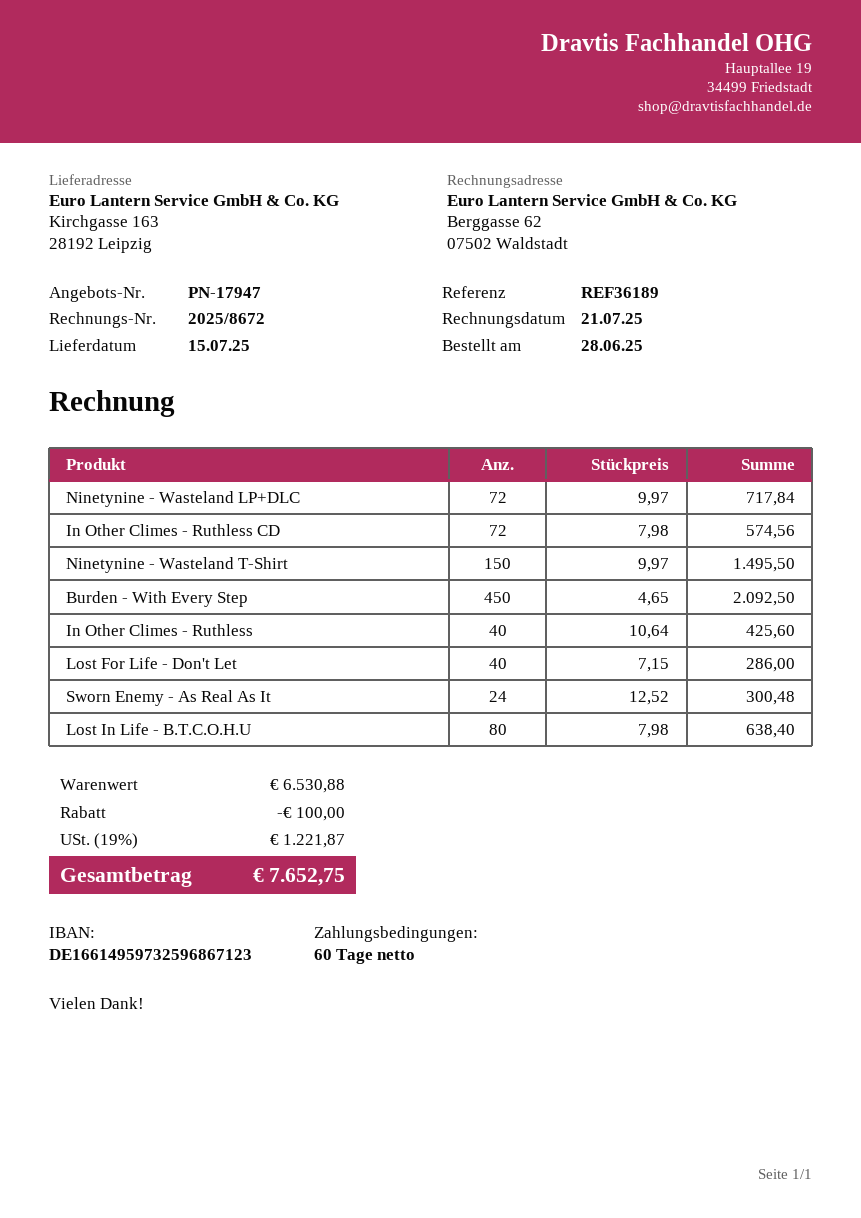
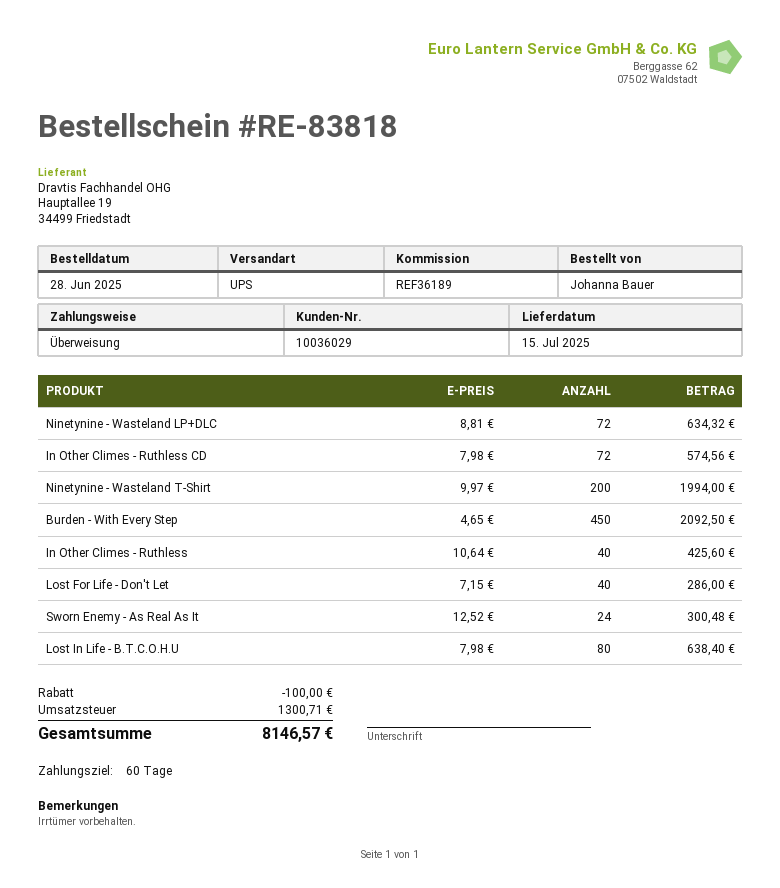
Ninetynine - Wasteland LP+DLC: 72 x 9.97 = 717.84 -> 72 x 8.81 = 634.32
Ninetynine - Wasteland T-Shirt: 150 x 9.97 = 1495.50 -> 200 x 9.97 = 1994.00
tax: 1221.87 -> 1300.71
total: 7652.75 -> 8146.57

